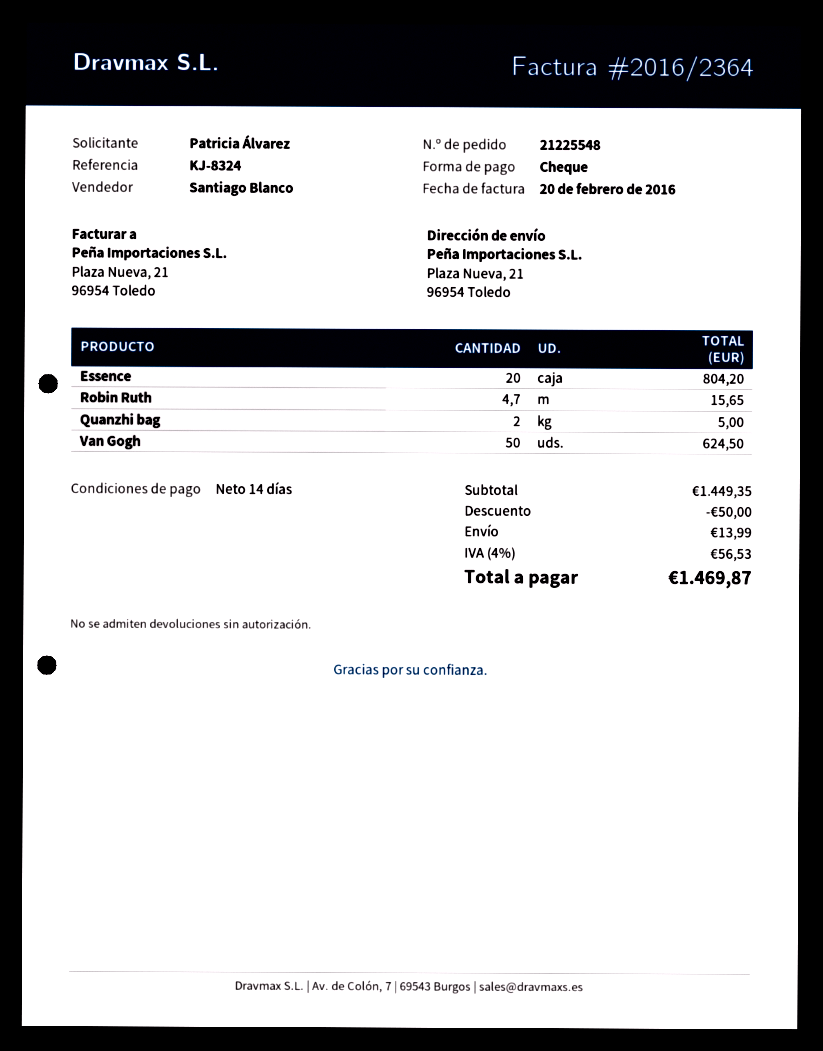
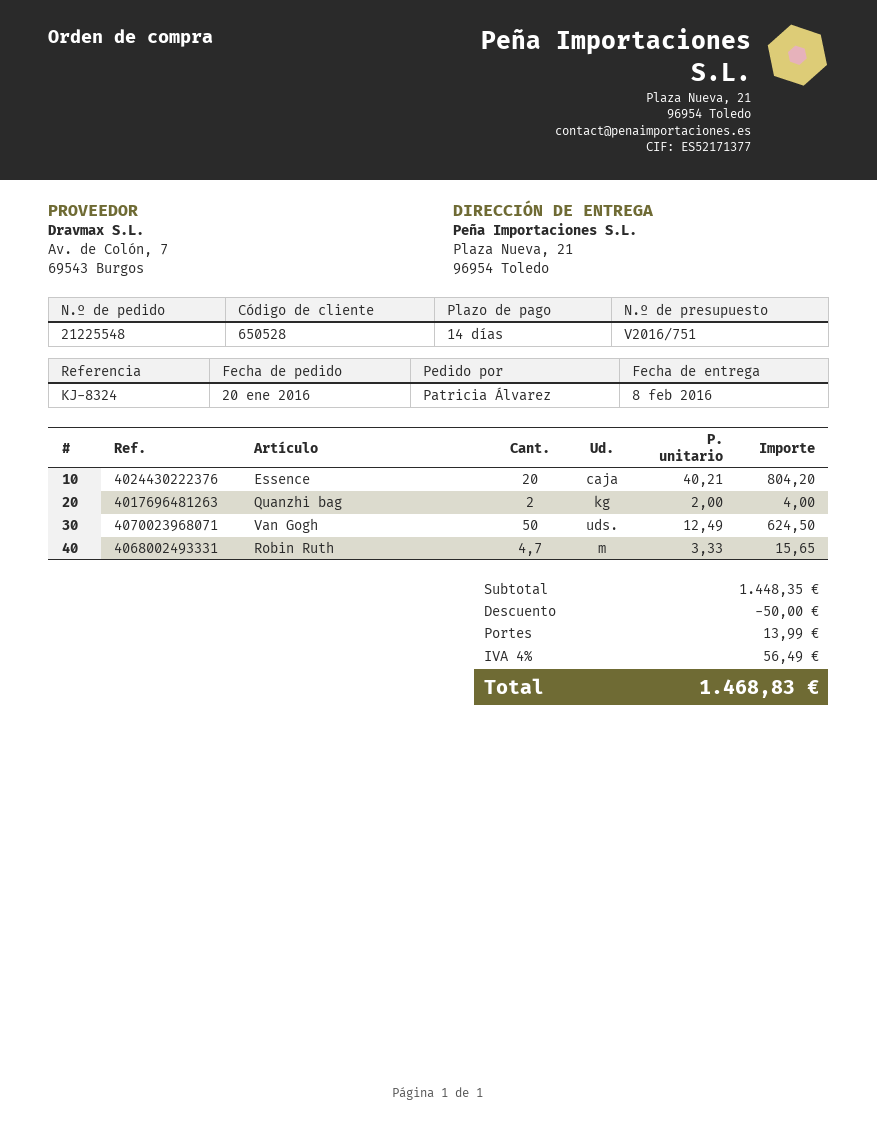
Quanzhi bag: 2 for 5.00 -> 2 for 4.00
subtotal: 1449.35 -> 1448.35
tax: 4% = 56.53 -> 4% = 56.49
total: 1469.87 -> 1468.83

